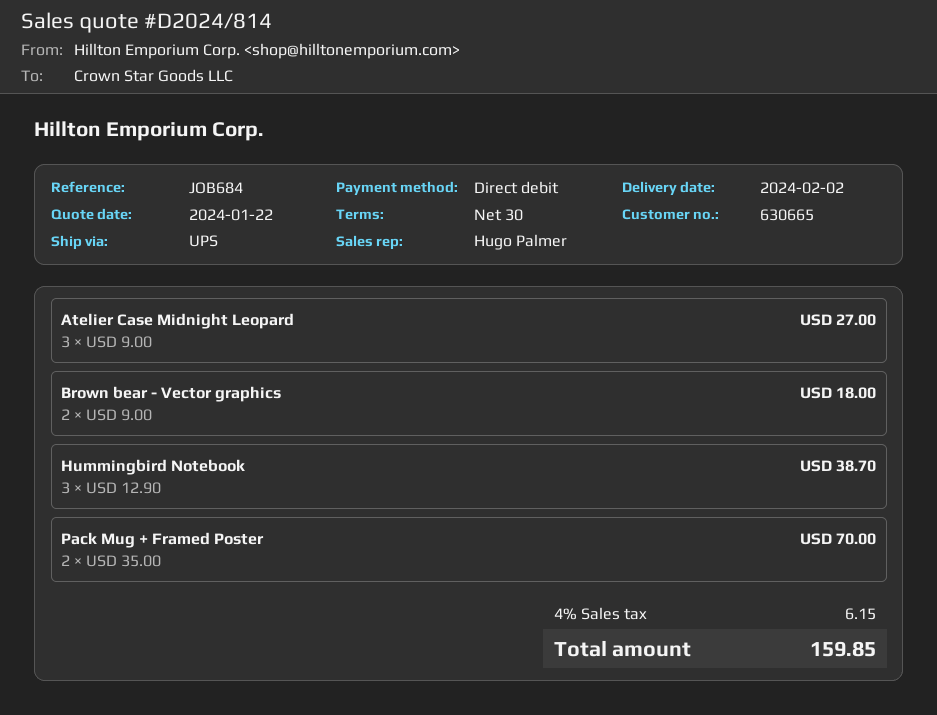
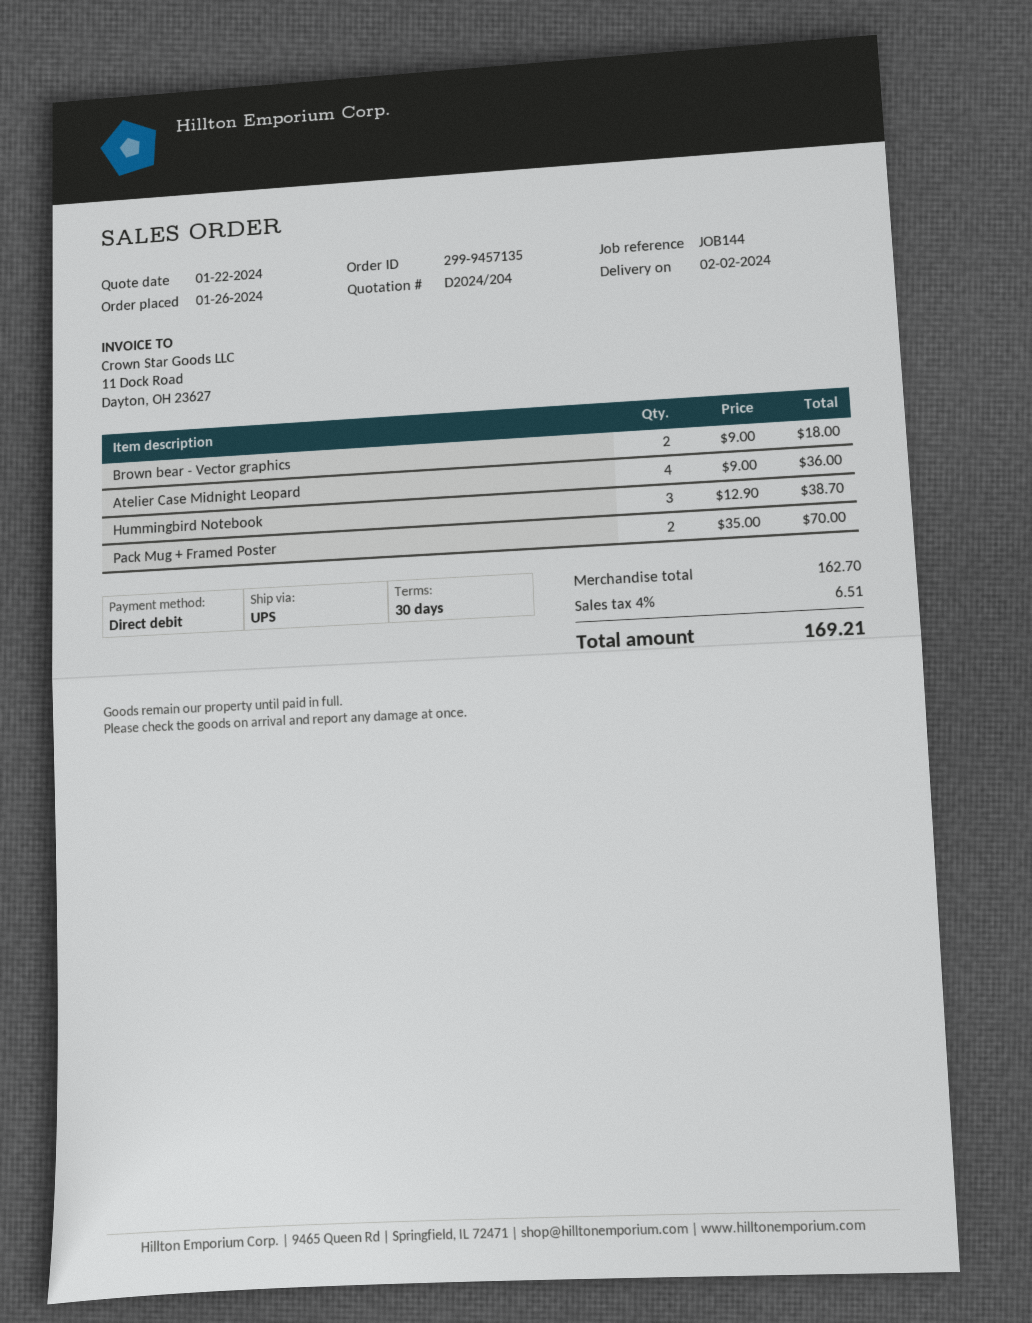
quote number: D2024/814 -> D2024/204
reference: JOB684 -> JOB144
Atelier Case Midnight Leopard: 3 x 9.00 = 27.00 -> 4 x 9.00 = 36.00
tax: 4% = 6.15 -> 4% = 6.51
total: 159.85 -> 169.21

